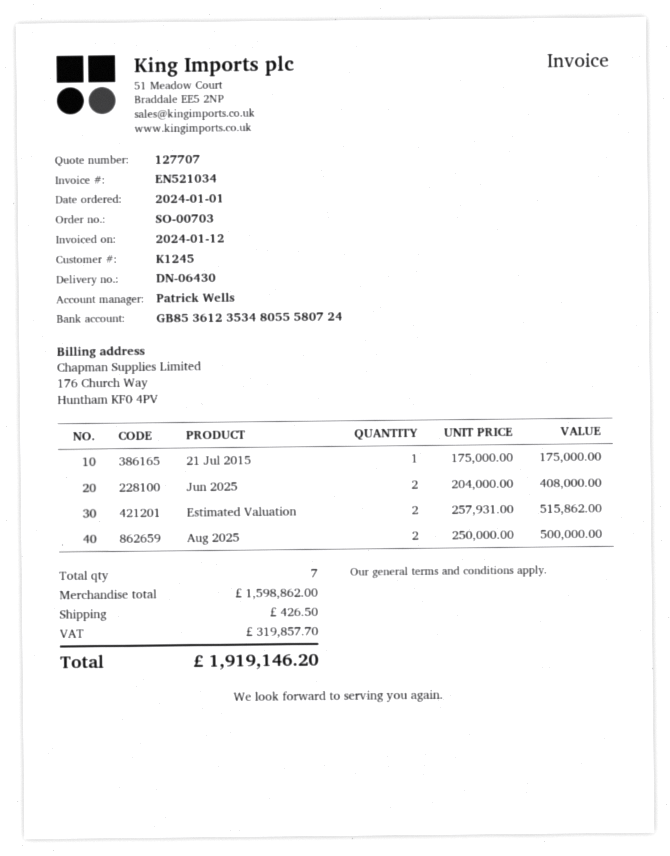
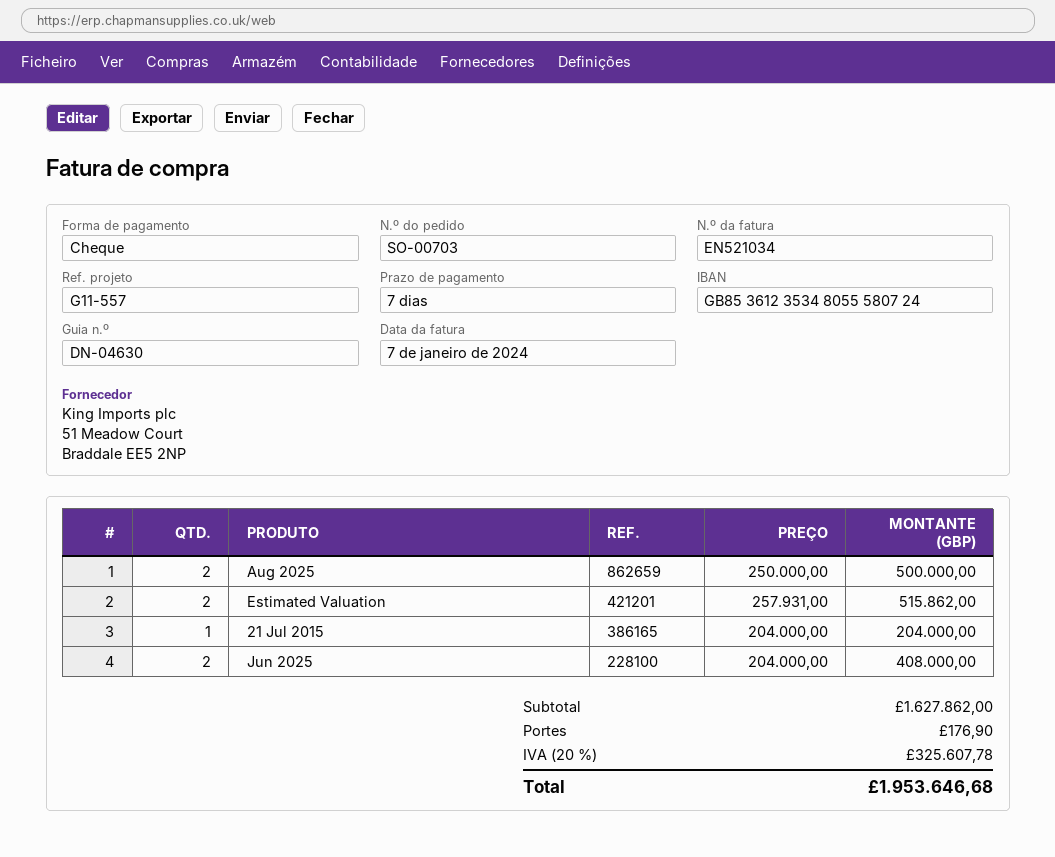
delivery note number: DN-06430 -> DN-04630
invoice date: 2024-01-12 -> 2024-01-07
21 Jul 2015: 1 x 175000.00 = 175000.00 -> 1 x 204000.00 = 204000.00
subtotal: 1598862.00 -> 1627862.00
shipping: 426.50 -> 176.90
tax: 319857.70 -> 325607.78
total: 1919146.20 -> 1953646.68

